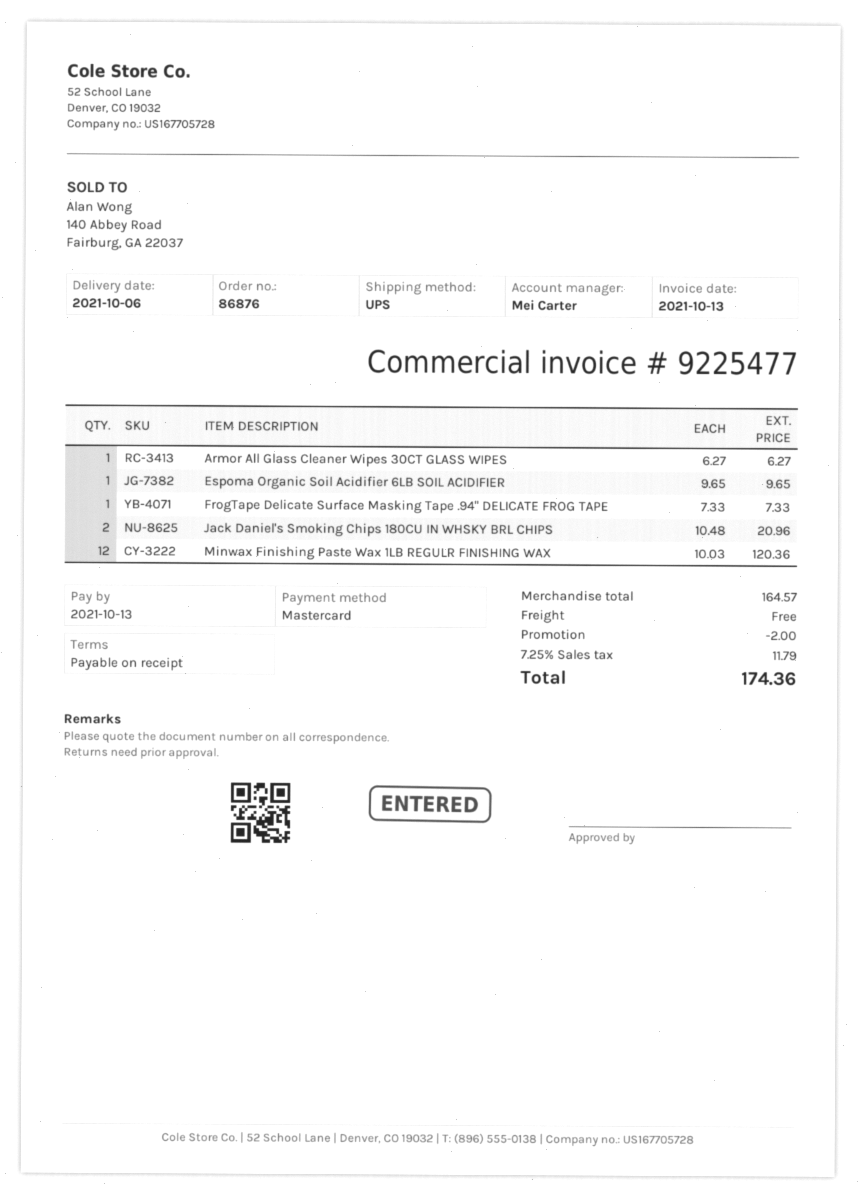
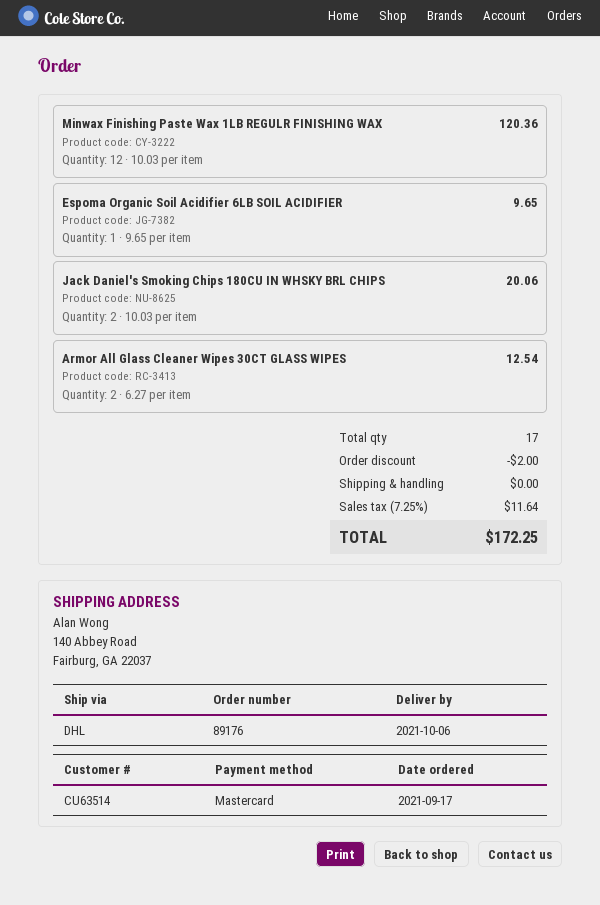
order number: 86876 -> 89176
shipping method: UPS -> DHL
Armor All Glass Cleaner Wipes 30CT GLASS WIPES: 1 x 6.27 = 6.27 -> 2 x 6.27 = 12.54
FrogTape Delicate Surface Masking Tape .94" DELICATE FROG TAPE: 1 x 7.33 = 7.33 -> none
Jack Daniel's Smoking Chips 180CU IN WHSKY BRL CHIPS: 2 x 10.48 = 20.96 -> 2 x 10.03 = 20.06
tax: 7.25% = 11.79 -> 7.25% = 11.64
total: 174.36 -> 172.25

